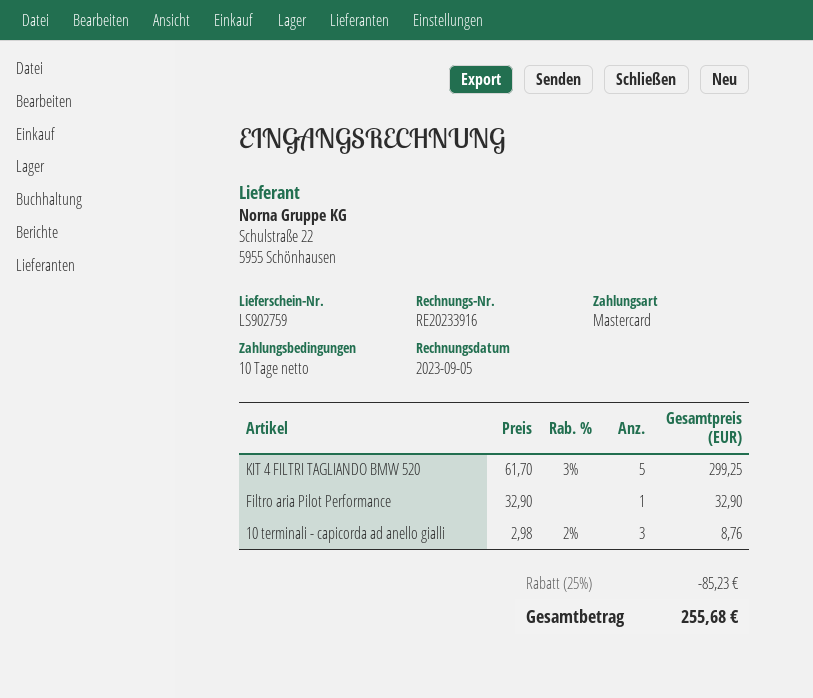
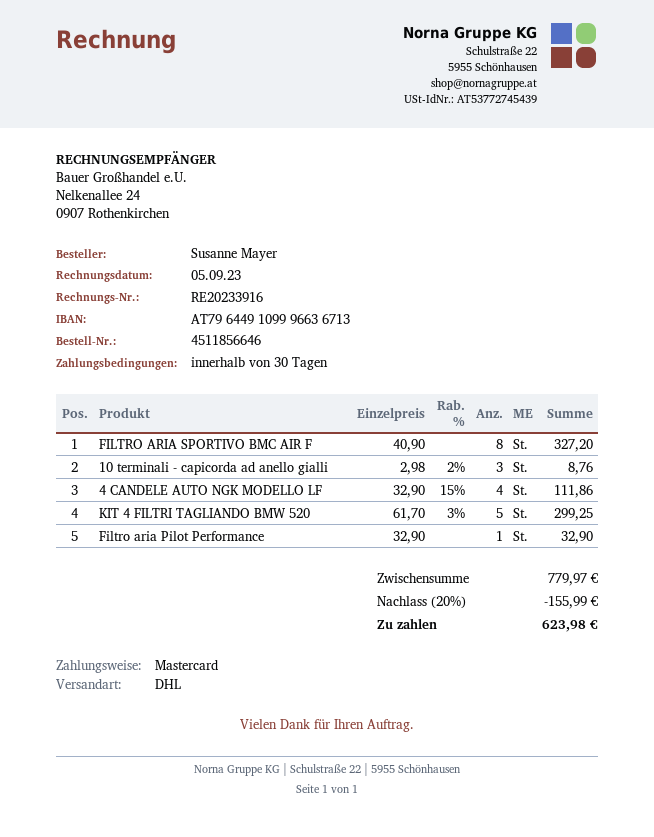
payment terms: 10 days -> 30 days
FILTRO ARIA SPORTIVO BMC AIR F: none -> 8 x 40.90 = 327.20
4 CANDELE AUTO NGK MODELLO LF: none -> 4 x 32.90 - 15% = 111.86
discount: 25% = 85.23 -> 20% = 155.99
total: 255.68 -> 623.98

